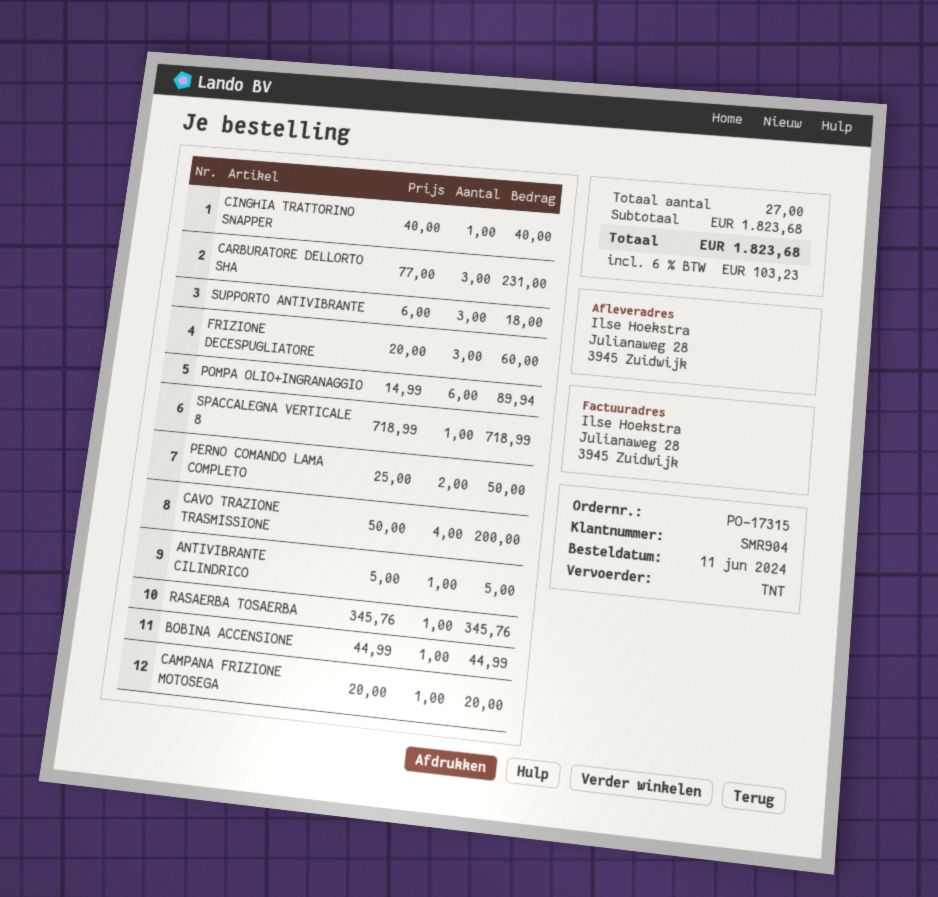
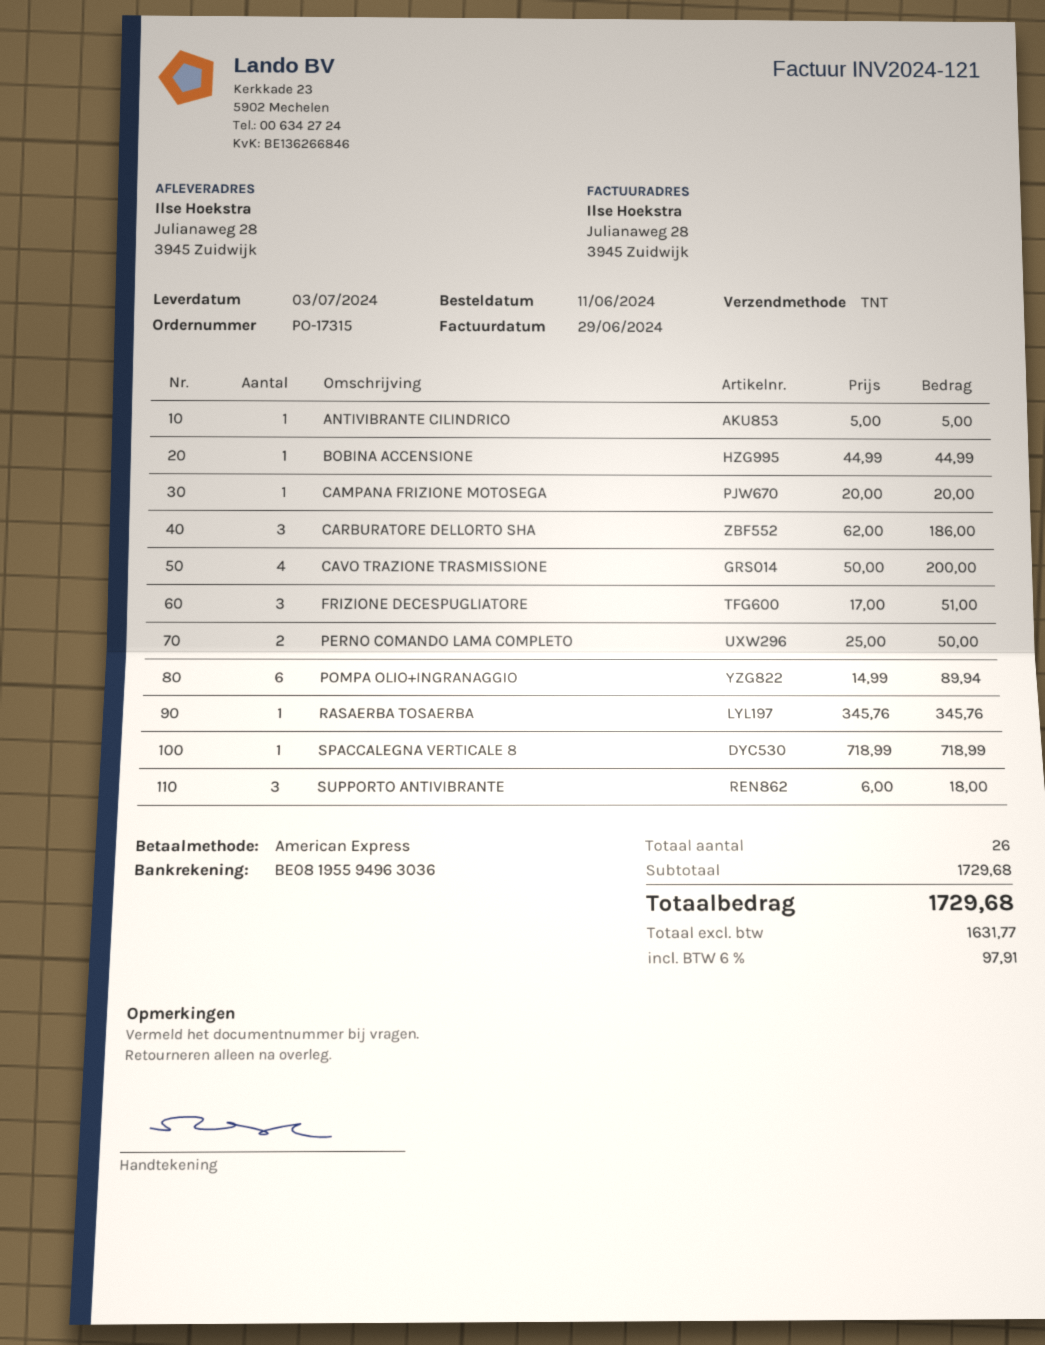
CINGHIA TRATTORINO SNAPPER: 1 x 40.00 = 40.00 -> none
CARBURATORE DELLORTO SHA: 3 x 77.00 = 231.00 -> 3 x 62.00 = 186.00
FRIZIONE DECESPUGLIATORE: 3 x 20.00 = 60.00 -> 3 x 17.00 = 51.00
total quantity: 27 -> 26
subtotal: 1823.68 -> 1729.68
tax: 6% = 103.23 -> 6% = 97.91
total: 1823.68 -> 1729.68

